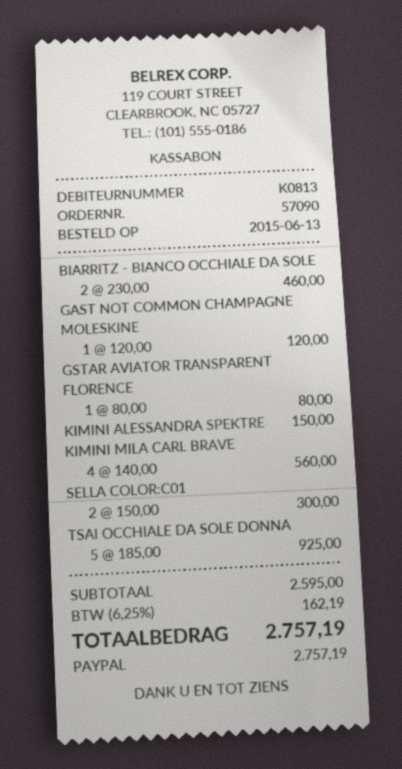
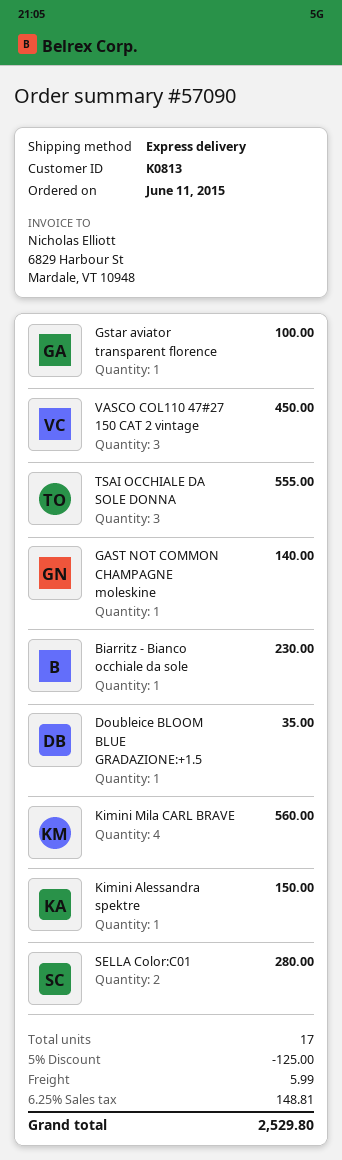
order date: 2015-06-13 -> 2015-06-11
BIARRITZ - BIANCO OCCHIALE DA SOLE: 2 for 460.00 -> 1 for 230.00
GAST NOT COMMON CHAMPAGNE MOLESKINE: 1 for 120.00 -> 1 for 140.00
GSTAR AVIATOR TRANSPARENT FLORENCE: 1 for 80.00 -> 1 for 100.00
SELLA COLOR:C01: 2 for 300.00 -> 2 for 280.00
TSAI OCCHIALE DA SOLE DONNA: 5 for 925.00 -> 3 for 555.00
VASCO COL110 47#27 150 CAT 2 vintage: none -> 3 for 450.00
Doubleice BLOOM BLUE GRADAZIONE:+1.5: none -> 1 for 35.00
discount: none -> 5% = 125.00
shipping: none -> 5.99
tax: 6.25% = 162.19 -> 6.25% = 148.81
total: 2757.19 -> 2529.80

